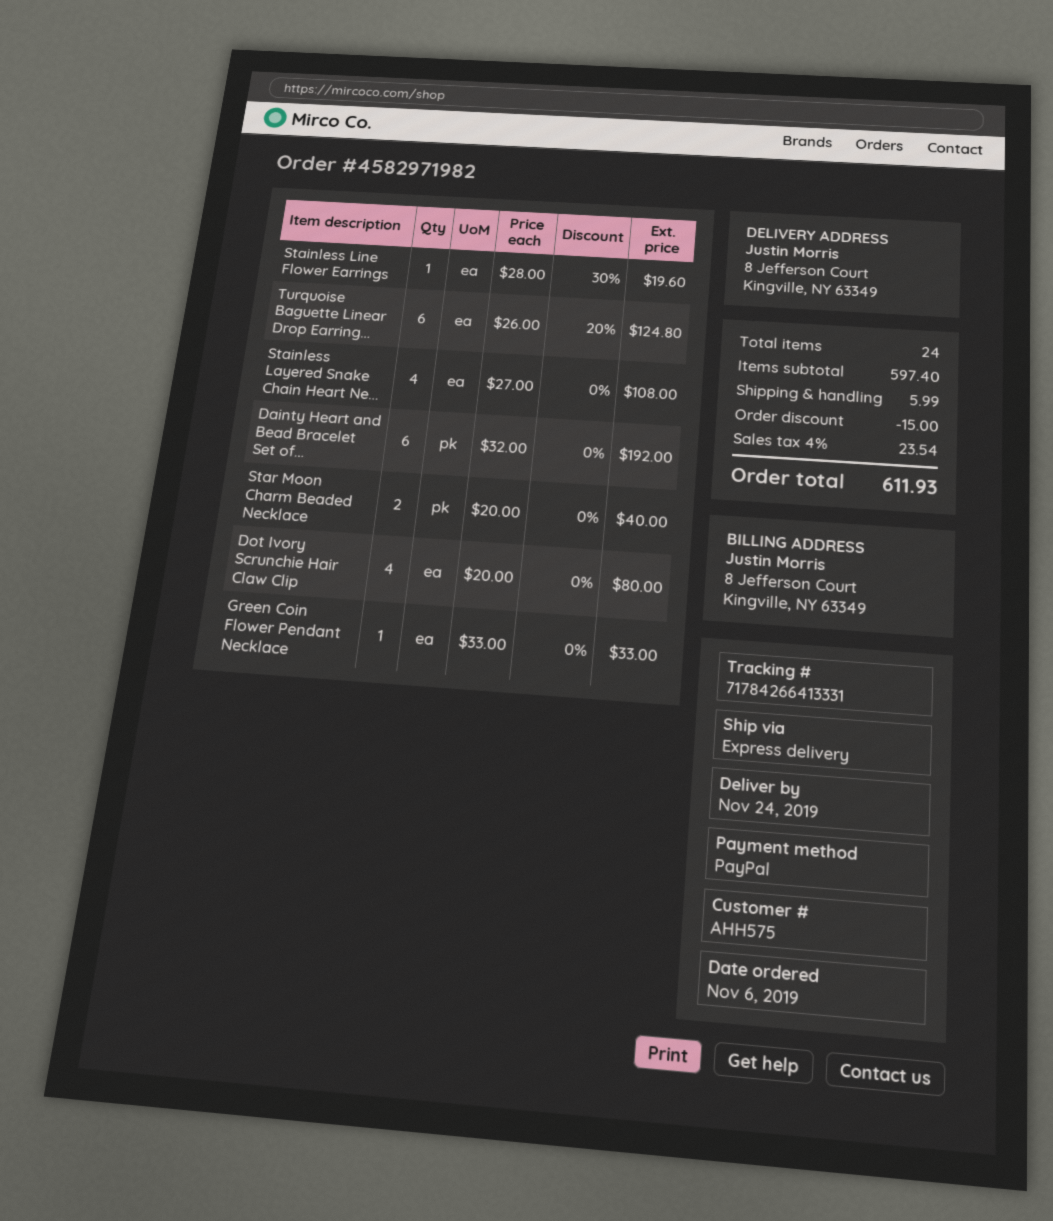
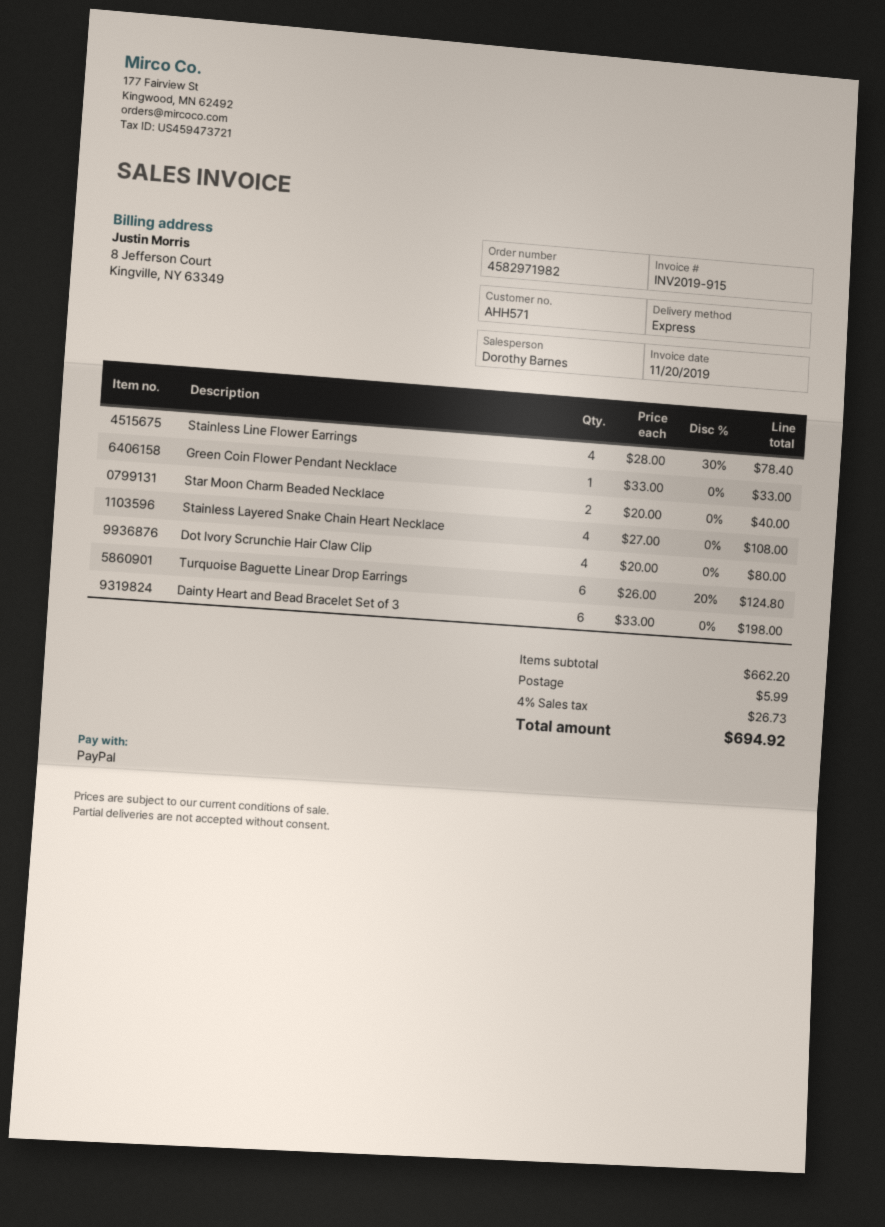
customer number: AHH575 -> AHH571
Stainless Line Flower Earrings: 1 x 28.00 - 30% = 19.60 -> 4 x 28.00 - 30% = 78.40
Dainty Heart and Bead Bracelet Set of...: 6 x 32.00 = 192.00 -> 6 x 33.00 = 198.00
subtotal: 597.40 -> 662.20
discount: 15.00 -> none
tax: 4% = 23.54 -> 4% = 26.73
total: 611.93 -> 694.92

